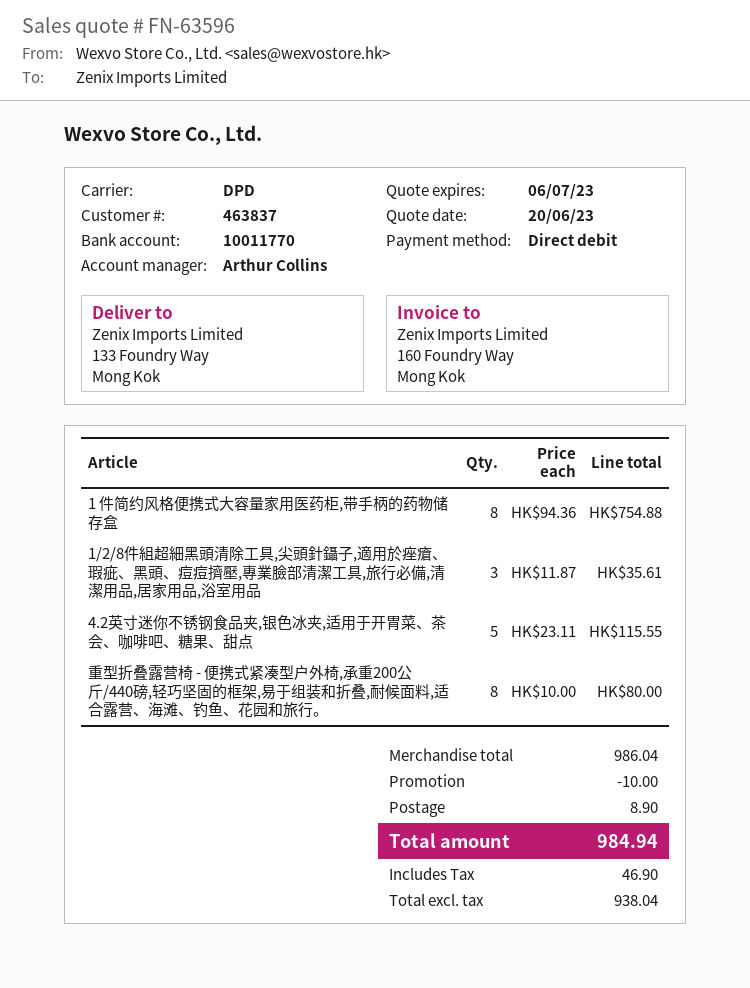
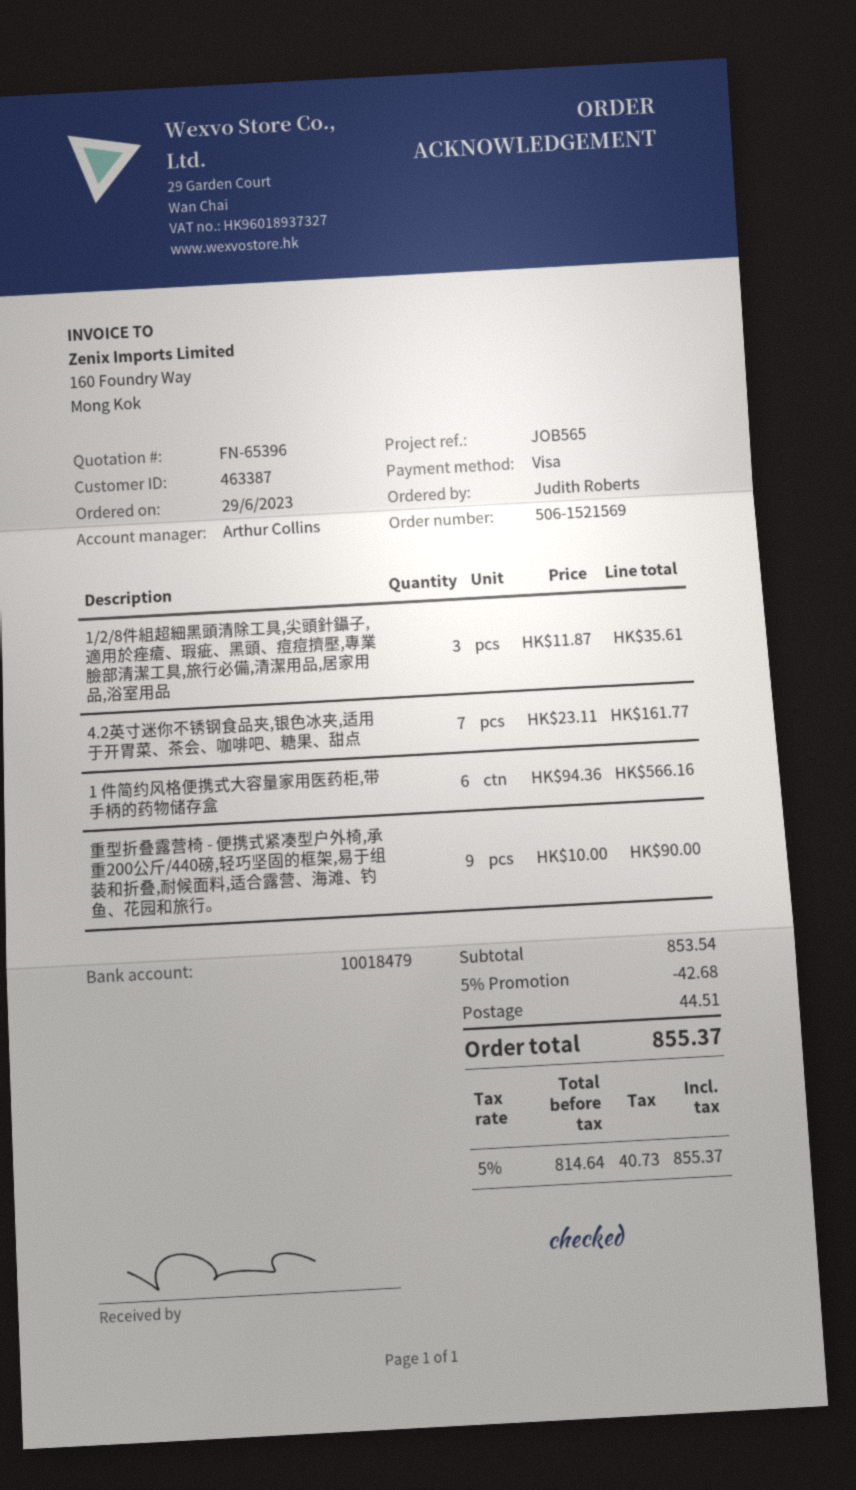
quote number: FN-63596 -> FN-65396
customer number: 463837 -> 463387
payment method: direct debit -> Visa
bank account: 10011770 -> 10018479
1 件简约风格便携式大容量家用医药柜,带手柄的药物储存盒: 8 x 94.36 = 754.88 -> 6 x 94.36 = 566.16
4.2英寸迷你不锈钢食品夹,银色冰夹,适用于开胃菜、茶会、咖啡吧、糖果、甜点: 5 x 23.11 = 115.55 -> 7 x 23.11 = 161.77
重型折叠露营椅 - 便携式紧凑型户外椅,承重200公斤/440磅,轻巧坚固的框架,易于组装和折叠,耐候面料,适合露营、海滩、钓鱼、花园和旅行。: 8 x 10.00 = 80.00 -> 9 x 10.00 = 90.00
subtotal: 986.04 -> 853.54
discount: 10.00 -> 42.68
shipping: 8.90 -> 44.51
net: 938.04 -> 814.64
tax: 46.90 -> 40.73
total: 984.94 -> 855.37

